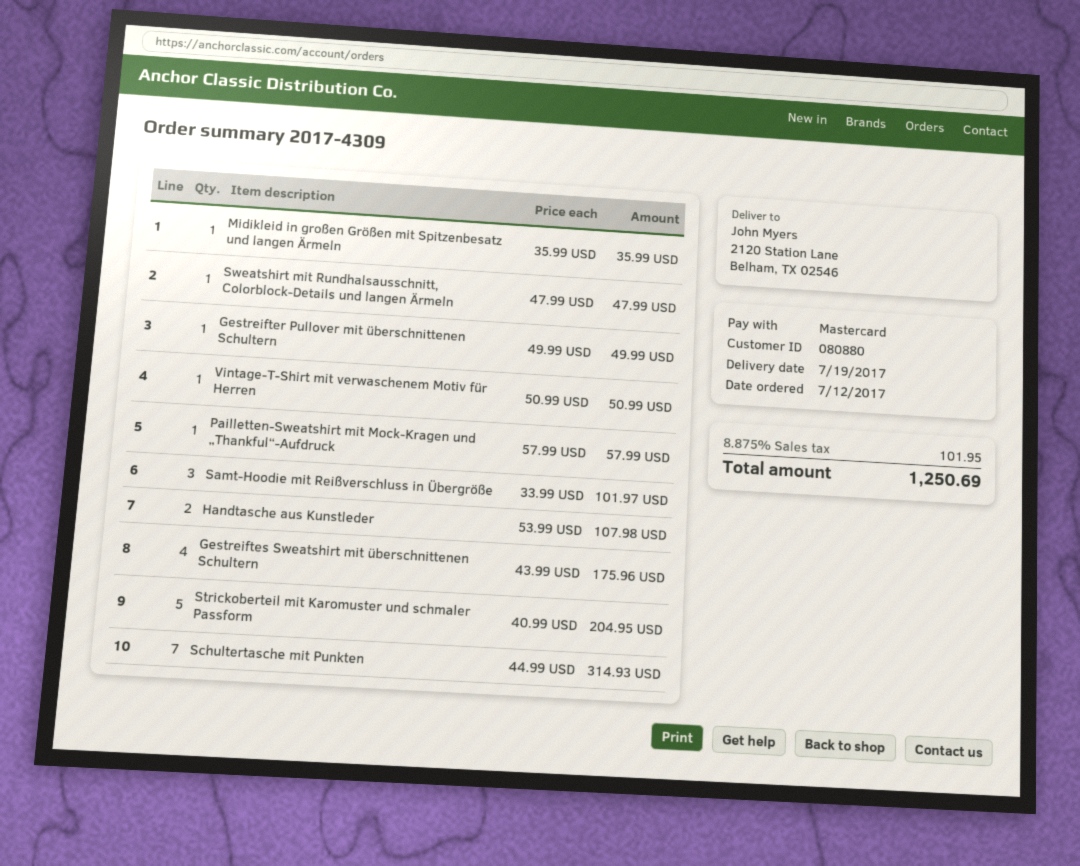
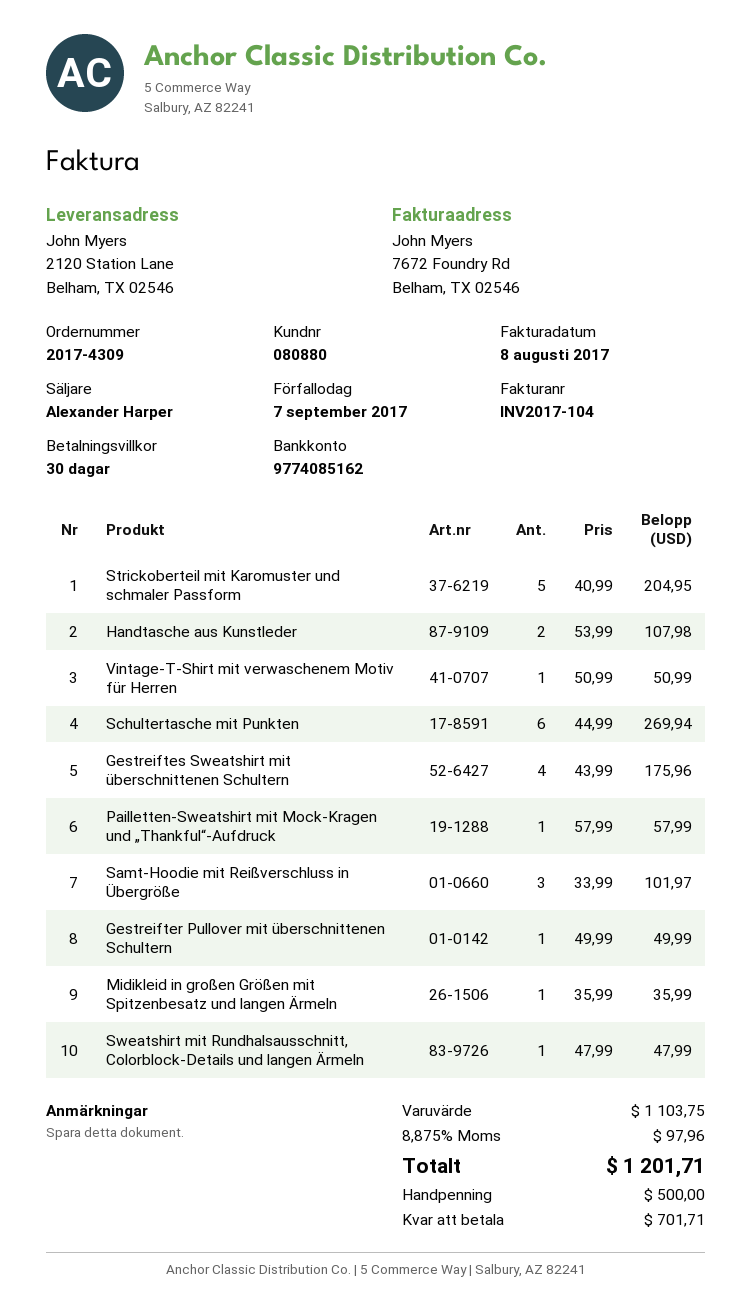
Schultertasche mit Punkten: 7 x 44.99 = 314.93 -> 6 x 44.99 = 269.94
tax: 8.875% = 101.95 -> 8.875% = 97.96
total: 1250.69 -> 1201.71

